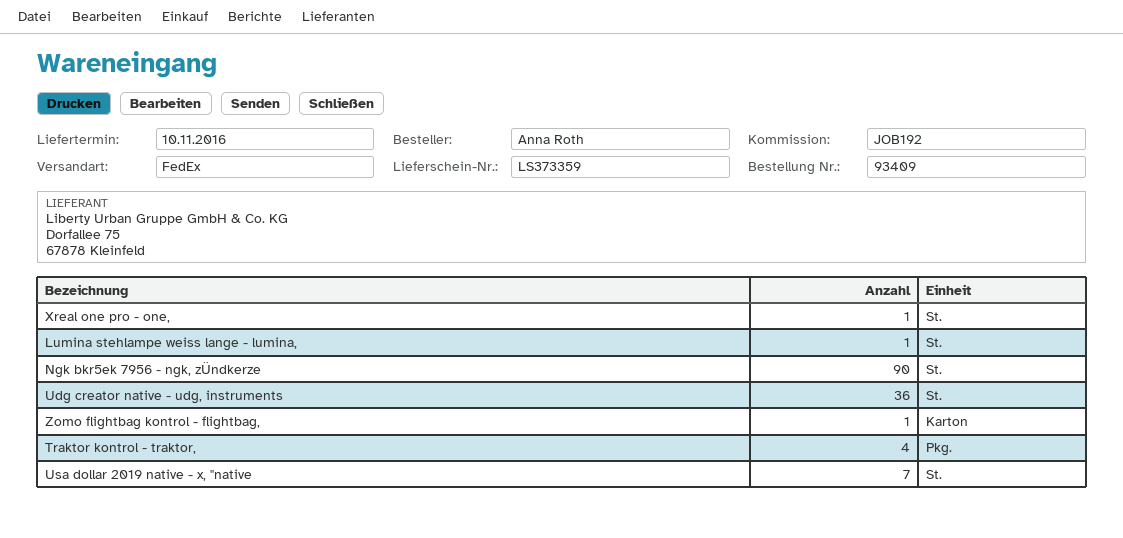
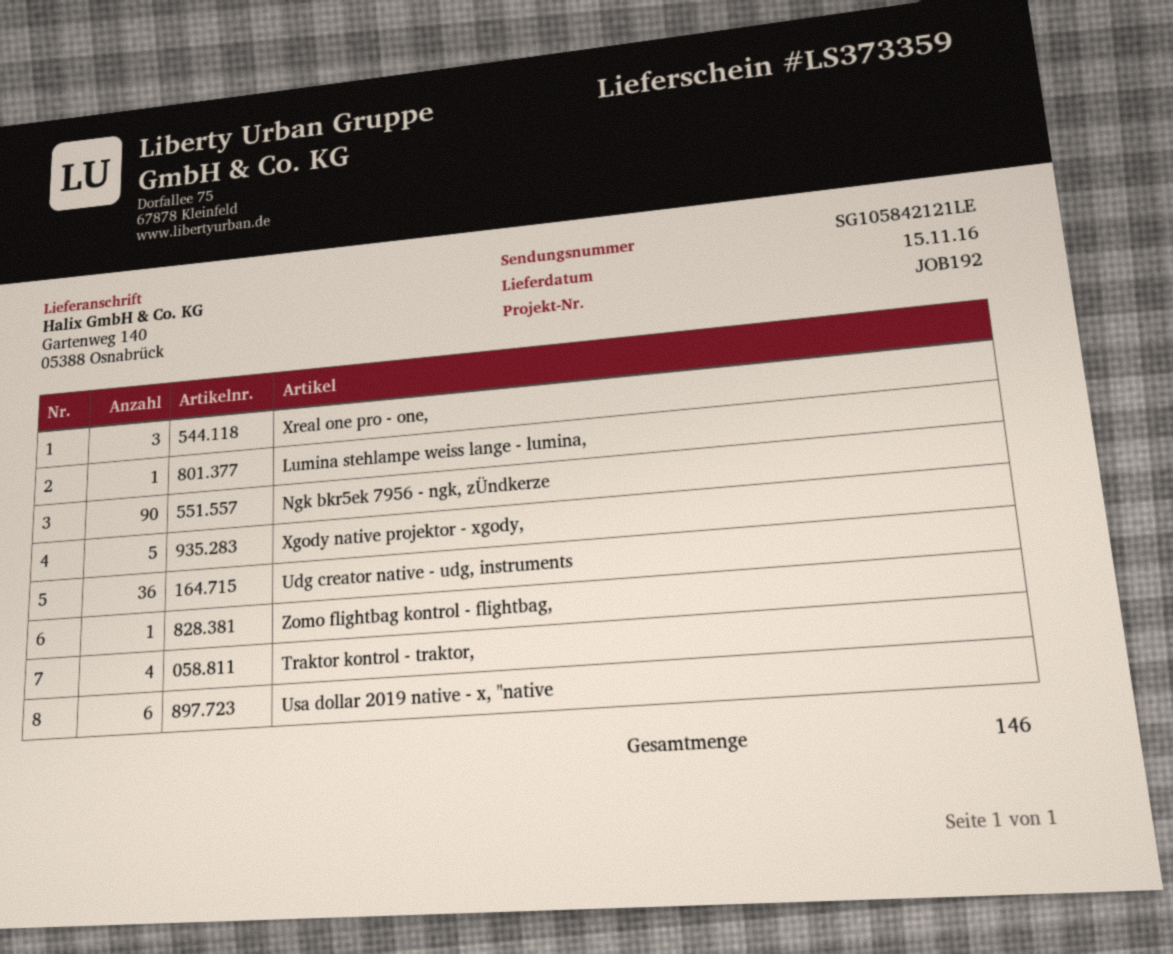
delivery date: 2016-11-10 -> 2016-11-15
Xreal one pro - one,: 1 -> 3
Usa dollar 2019 native - x, "native: 7 -> 6
Xgody native projektor - xgody,: none -> 5

